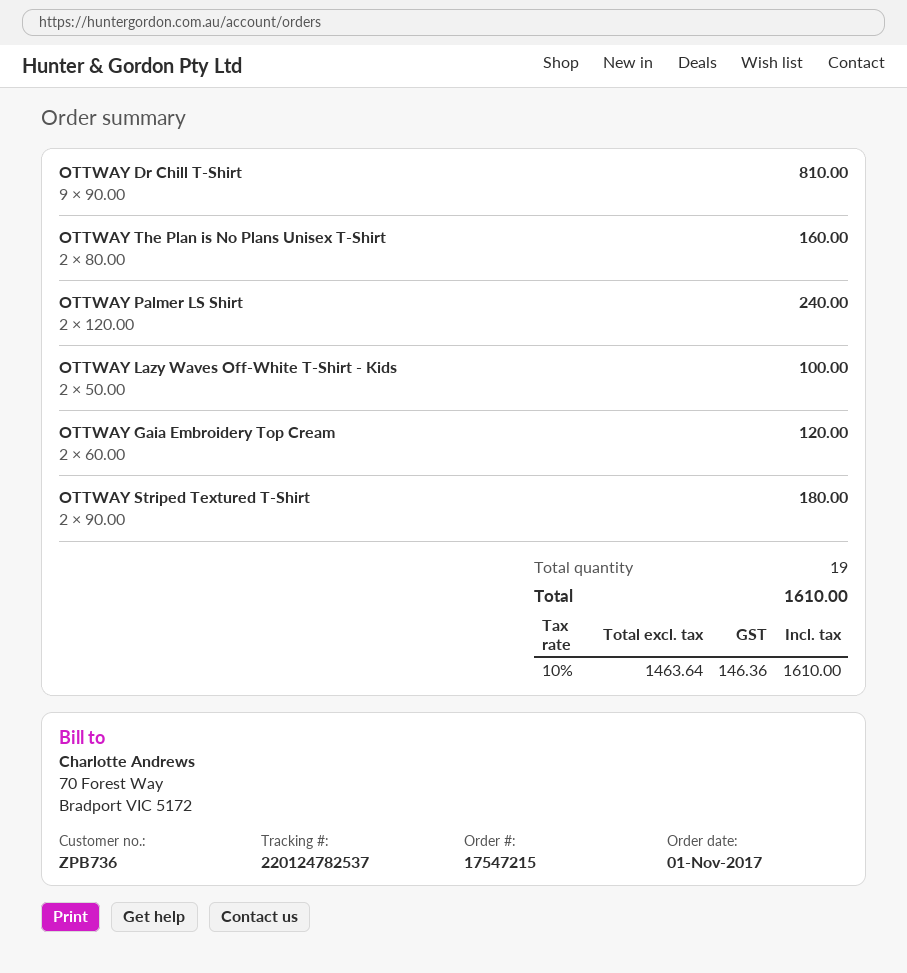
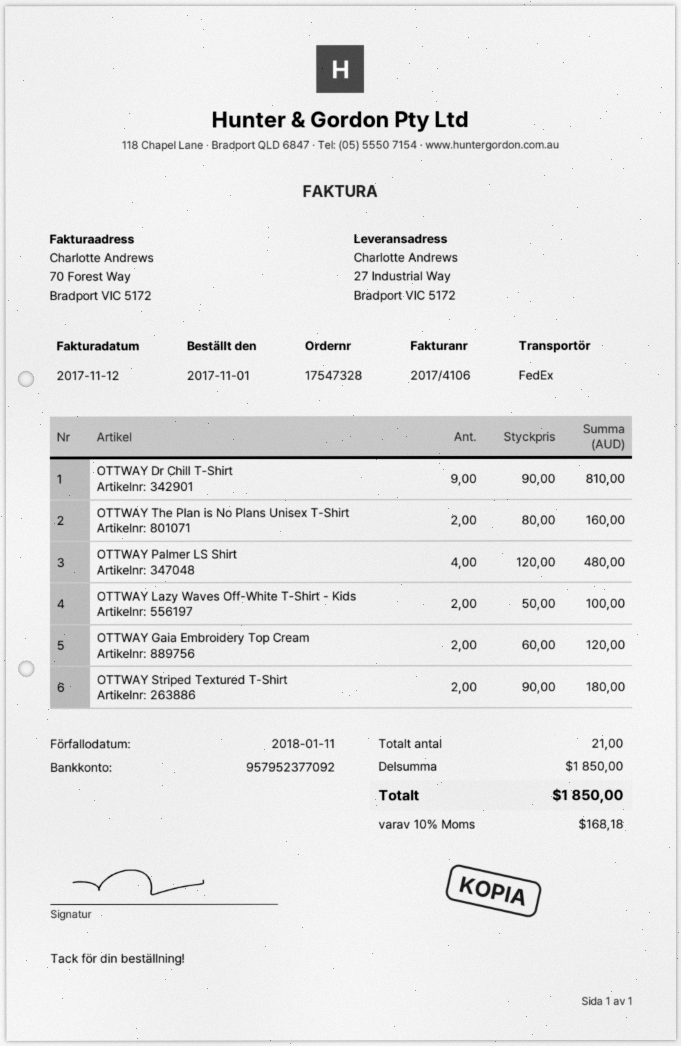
order number: 17547215 -> 17547328
OTTWAY Palmer LS Shirt: 2 x 120.00 = 240.00 -> 4 x 120.00 = 480.00
total quantity: 19 -> 21
tax: 10% = 146.36 -> 10% = 168.18
total: 1610.00 -> 1850.00

